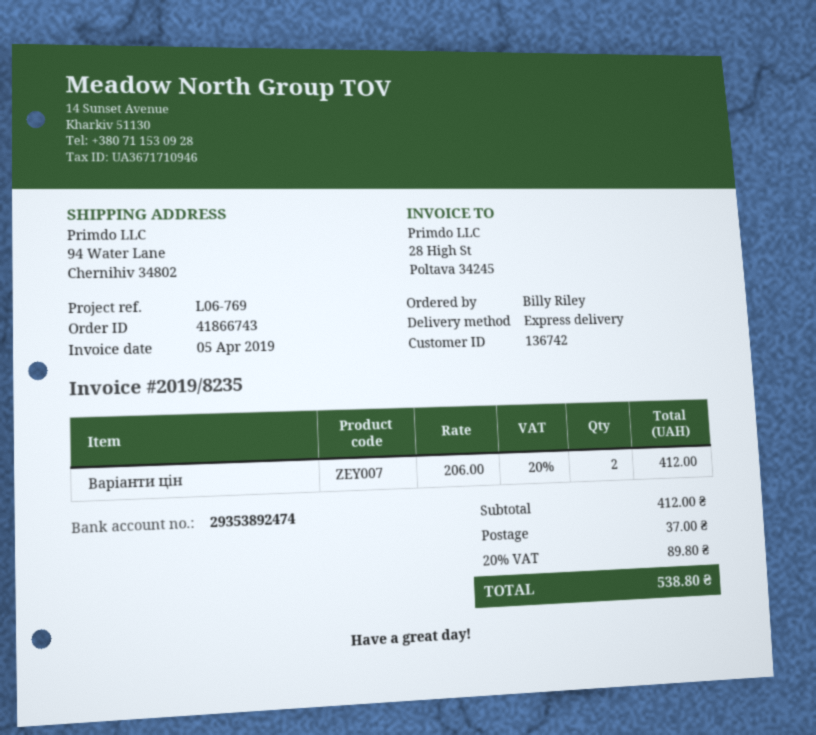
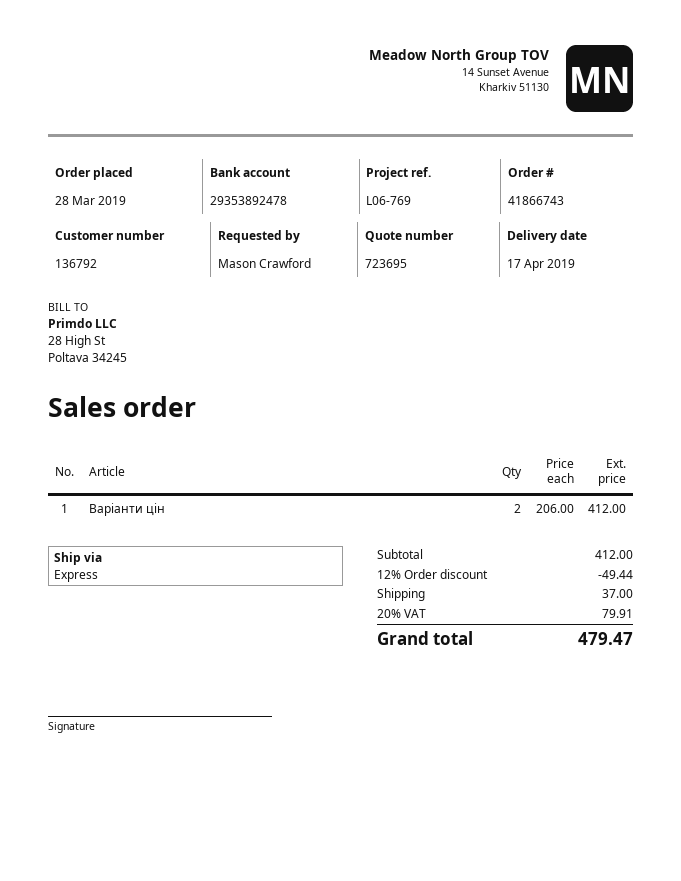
customer number: 136742 -> 136792
ordered by: Billy Riley -> Mason Crawford
bank account: 29353892474 -> 29353892478
discount: none -> 12% = 49.44
tax: 20% = 89.80 -> 20% = 79.91
total: 538.80 -> 479.47

